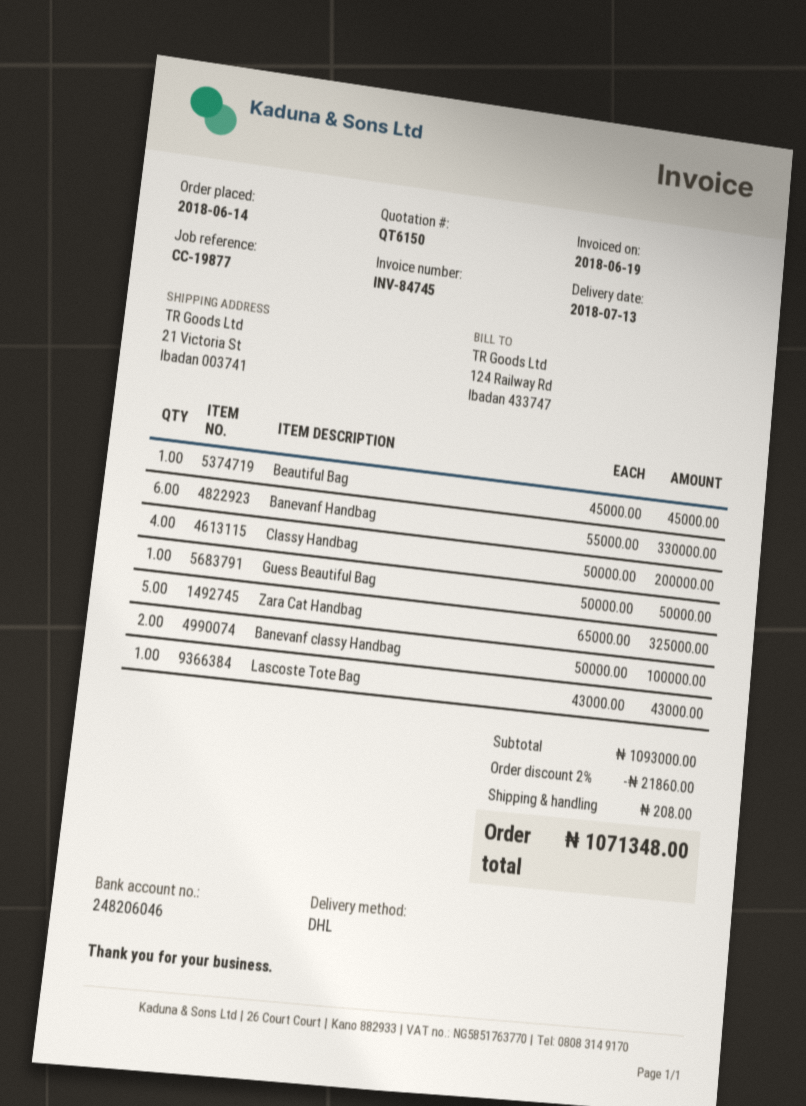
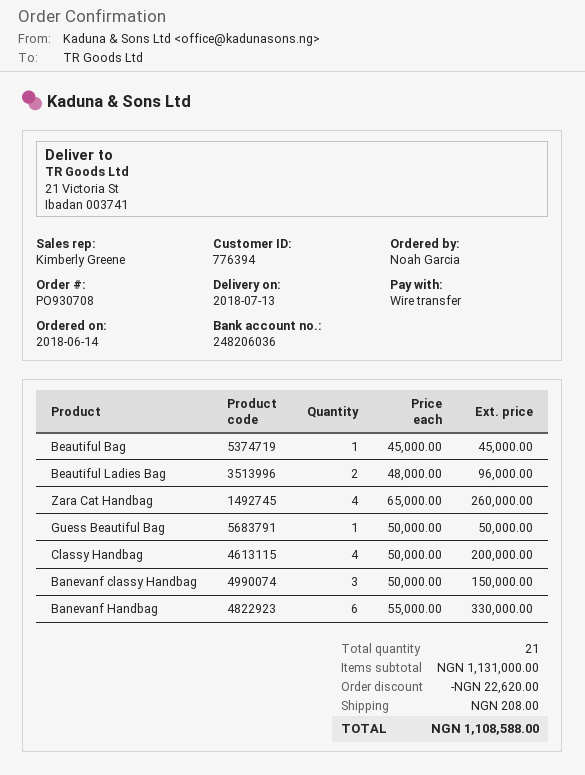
bank account: 248206046 -> 248206036
Zara Cat Handbag: 5 x 65000.00 = 325000.00 -> 4 x 65000.00 = 260000.00
Banevanf classy Handbag: 2 x 50000.00 = 100000.00 -> 3 x 50000.00 = 150000.00
Lascoste Tote Bag: 1 x 43000.00 = 43000.00 -> none
Beautiful Ladies Bag: none -> 2 x 48000.00 = 96000.00
subtotal: 1093000.00 -> 1131000.00
discount: 21860.00 -> 22620.00
total: 1071348.00 -> 1108588.00

